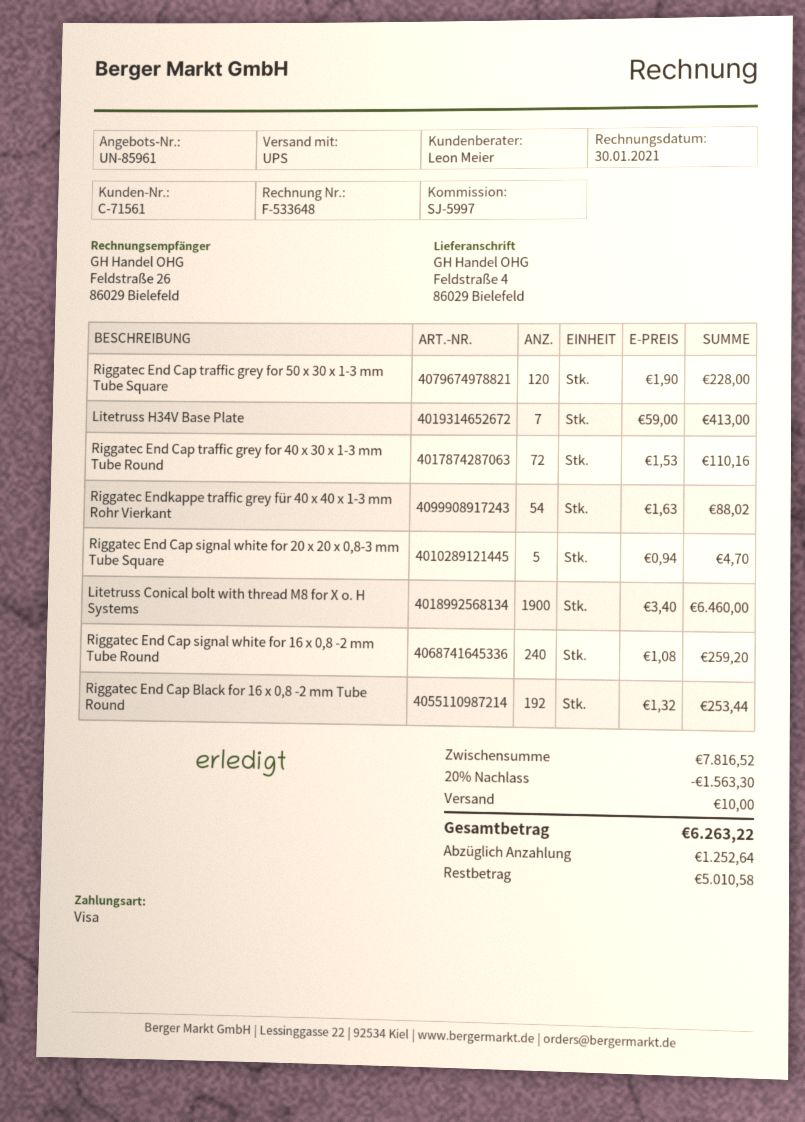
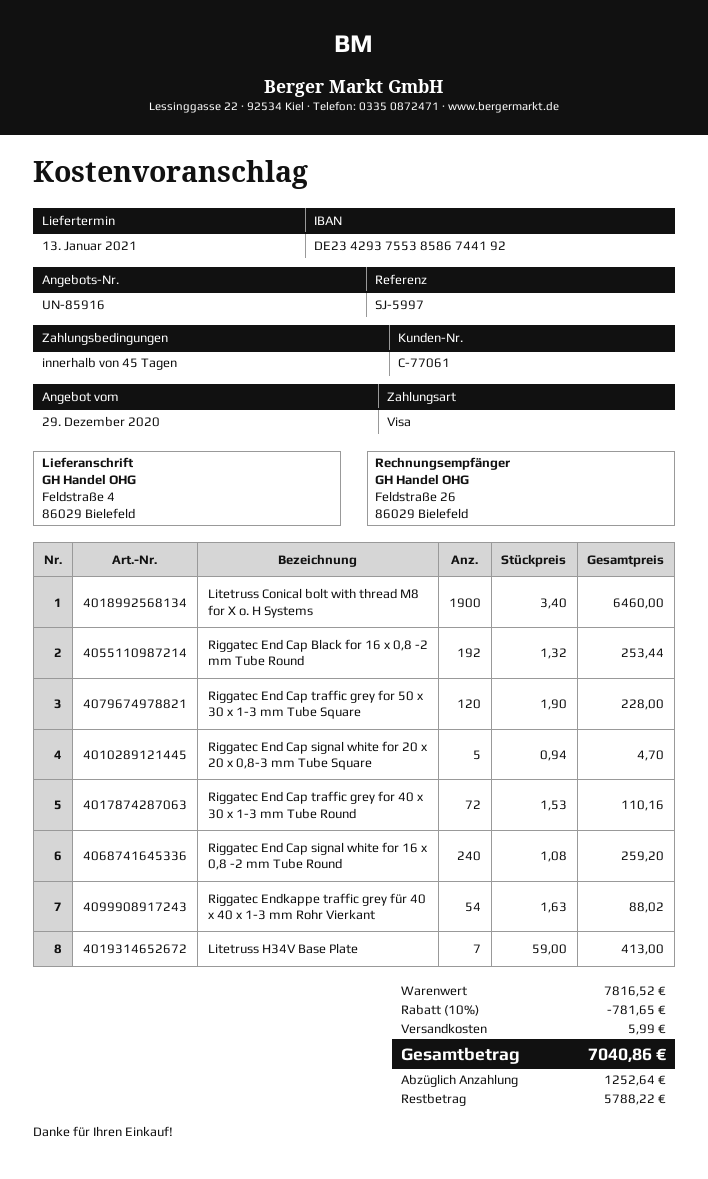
quote number: UN-85961 -> UN-85916
customer number: C-71561 -> C-77061
discount: 20% = 1563.30 -> 10% = 781.65
shipping: 10.00 -> 5.99
total: 6263.22 -> 7040.86
balance: 5010.58 -> 5788.22

